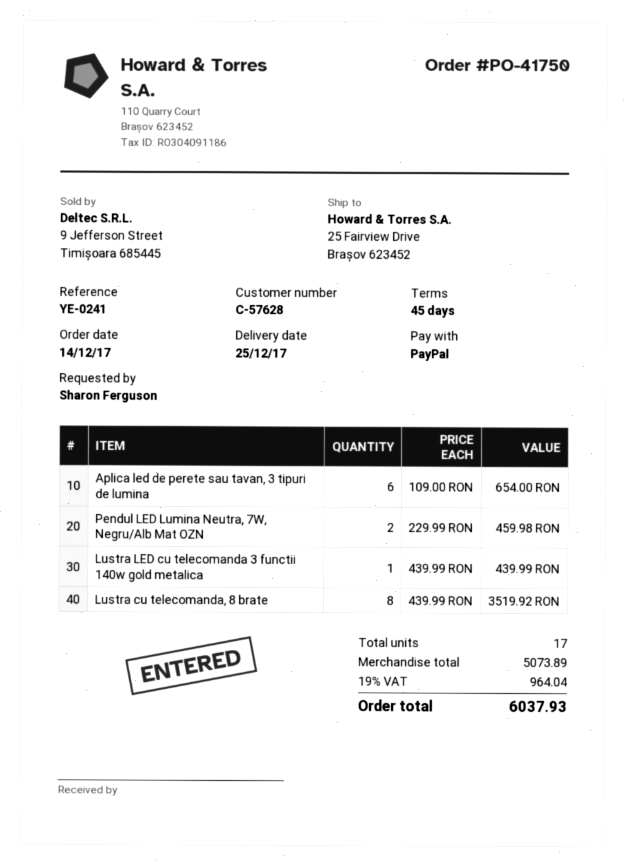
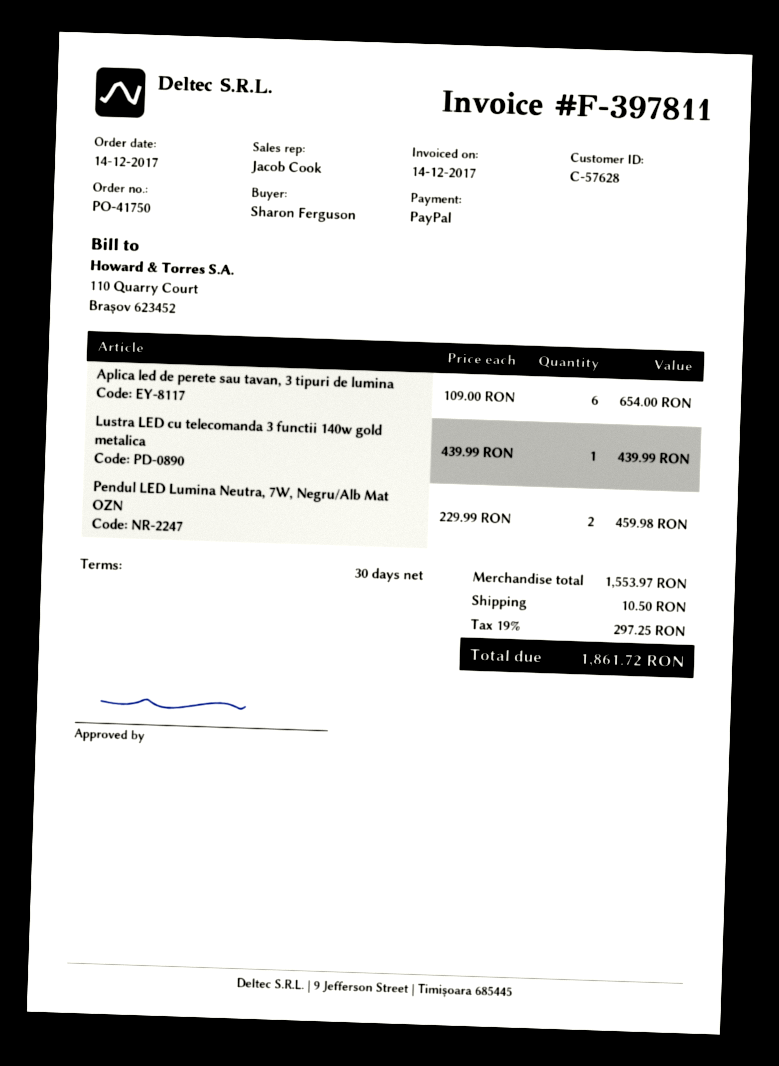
payment terms: 45 days -> 30 days
Lustra cu telecomanda, 8 brate: 8 x 439.99 = 3519.92 -> none
subtotal: 5073.89 -> 1553.97
shipping: none -> 10.50
tax: 19% = 964.04 -> 19% = 297.25
total: 6037.93 -> 1861.72

